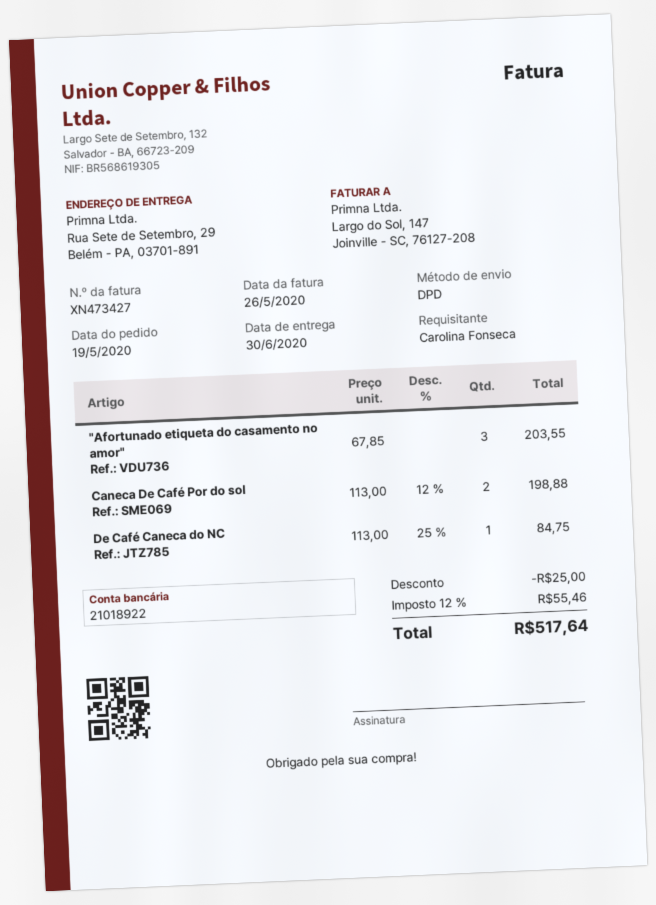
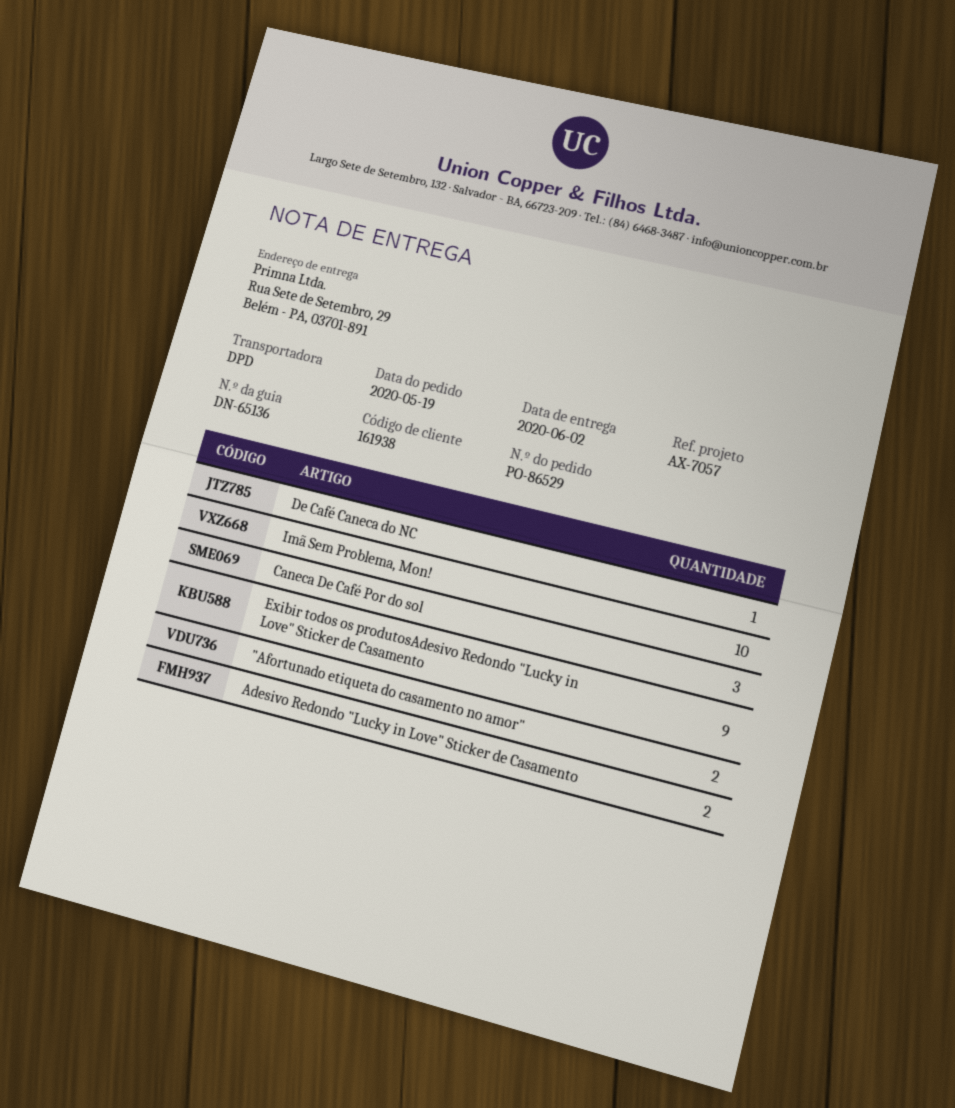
delivery date: 2020-06-30 -> 2020-06-02
"Afortunado etiqueta do casamento no amor": 3 -> 2
Caneca De Café Por do sol: 2 -> 3
Imã Sem Problema, Mon!: none -> 10
Exibir todos os produtosAdesivo Redondo "Lucky in Love" Sticker de Casamento: none -> 9
Adesivo Redondo "Lucky in Love" Sticker de Casamento: none -> 2

